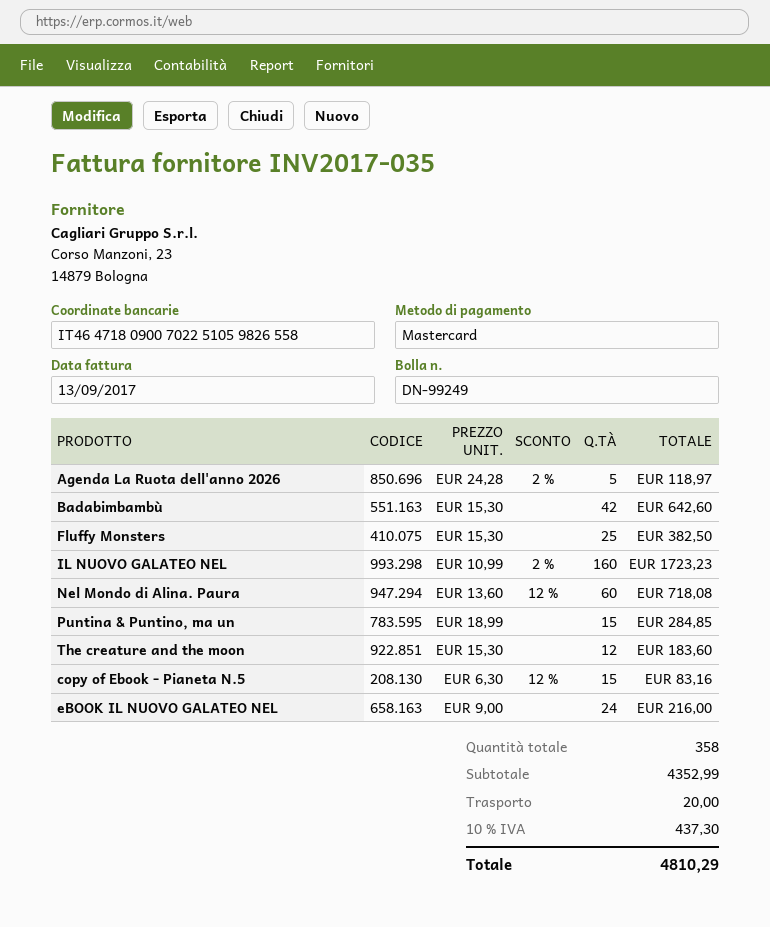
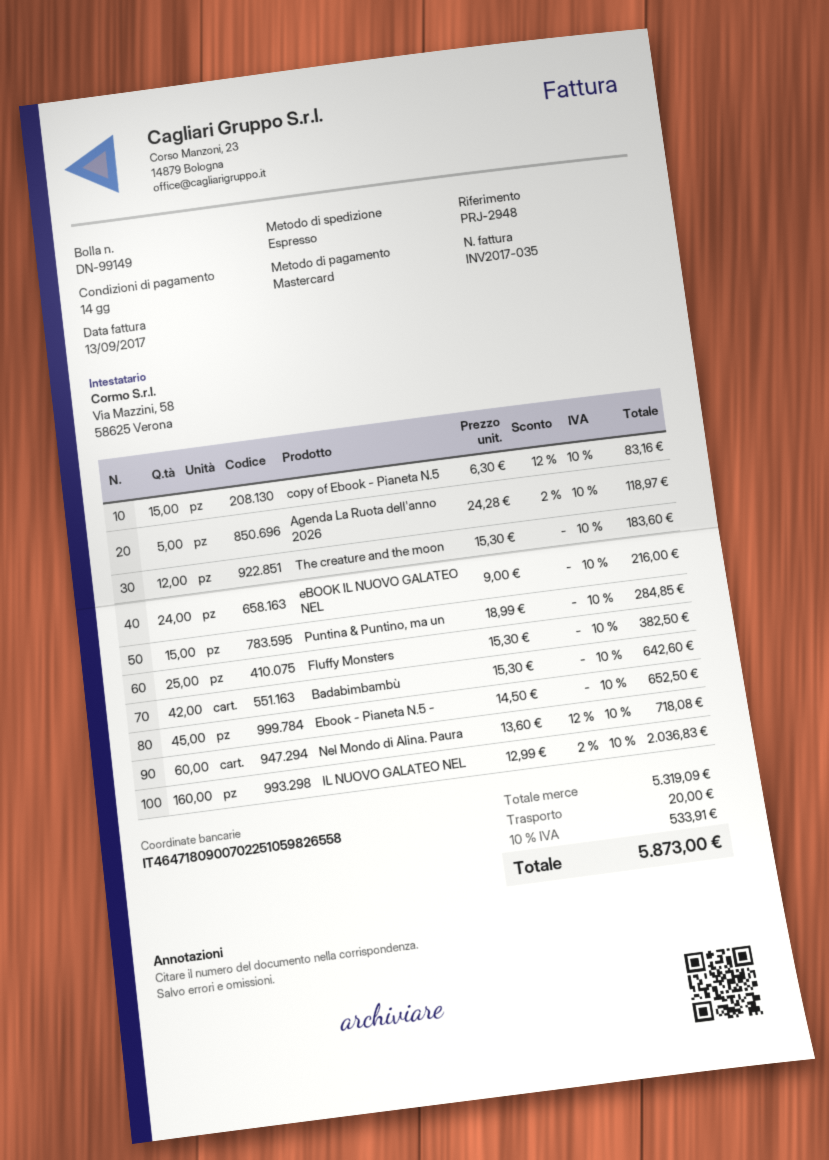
delivery note number: DN-99249 -> DN-99149
IL NUOVO GALATEO NEL: 160 x 10.99 - 2% = 1723.23 -> 160 x 12.99 - 2% = 2036.83
Ebook - Pianeta N.5 -: none -> 45 x 14.50 = 652.50
subtotal: 4352.99 -> 5319.09
tax: 10% = 437.30 -> 10% = 533.91
total: 4810.29 -> 5873.00

